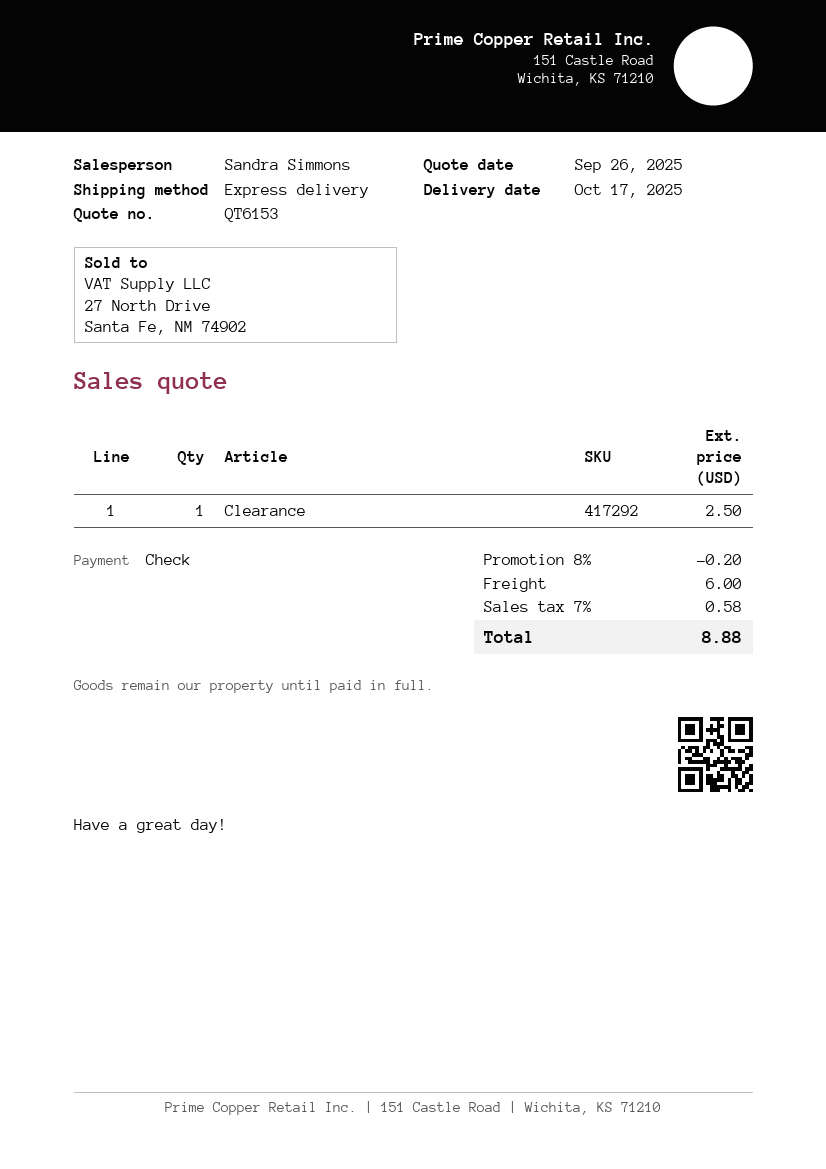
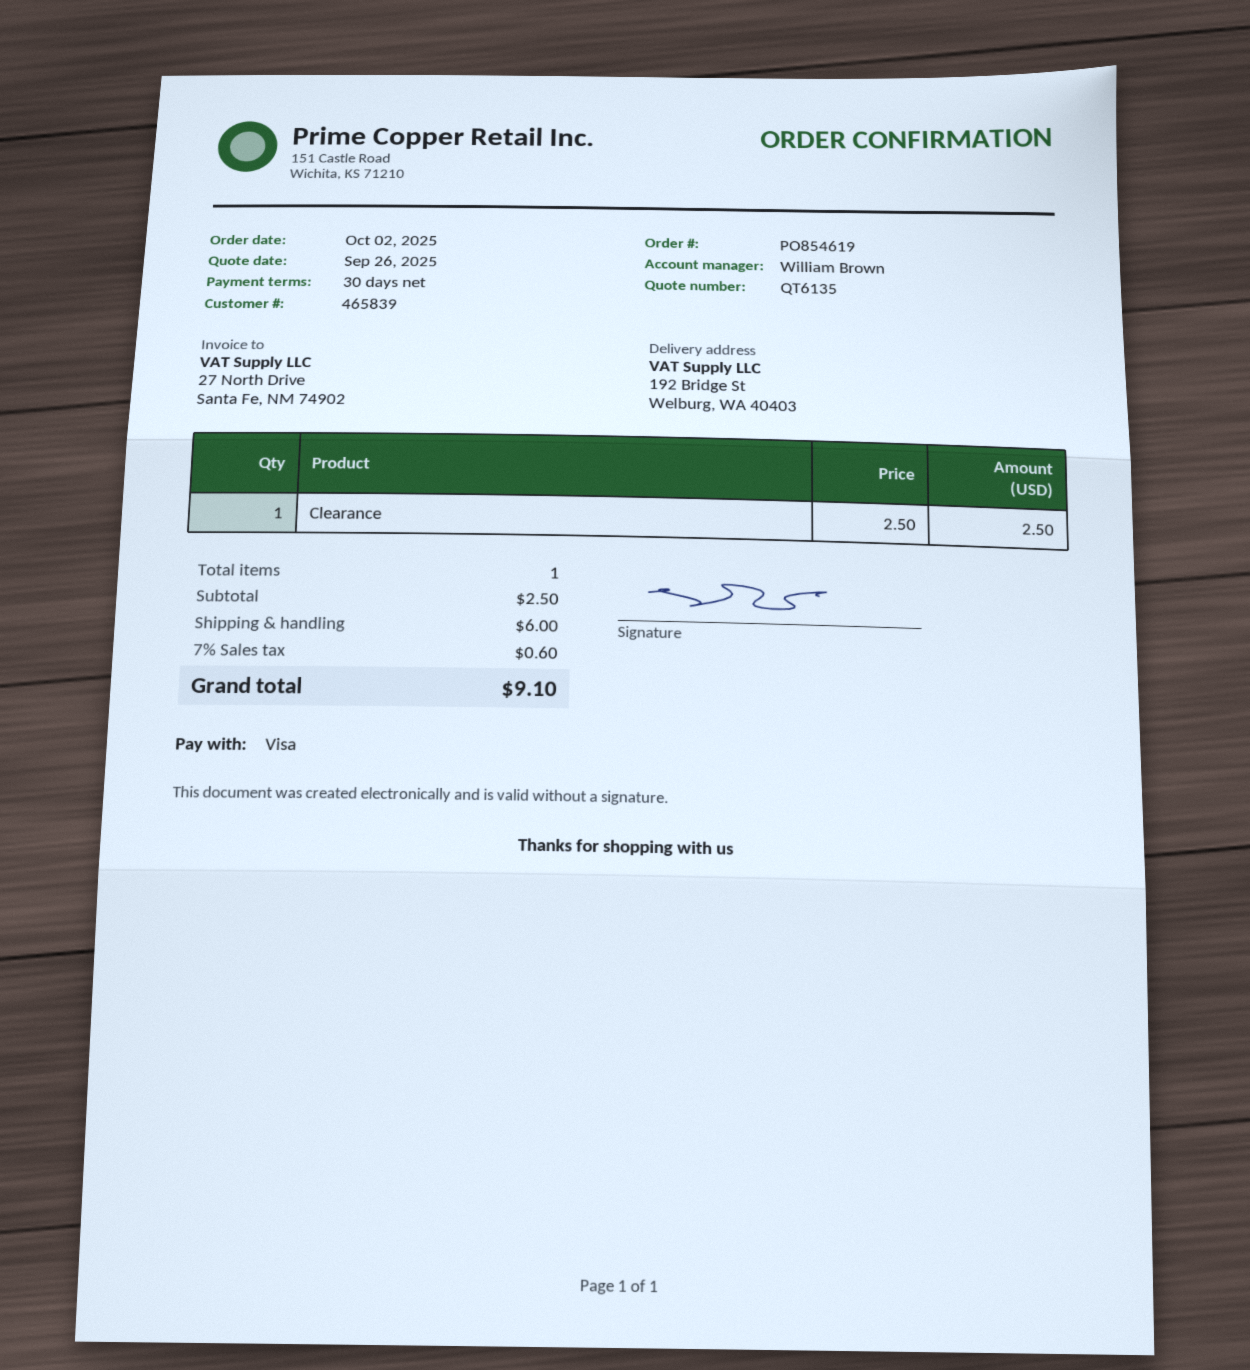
quote number: QT6153 -> QT6135
sales rep: Sandra Simmons -> William Brown
payment method: cheque -> Visa
discount: 8% = 0.20 -> none
tax: 7% = 0.58 -> 7% = 0.60
total: 8.88 -> 9.10

